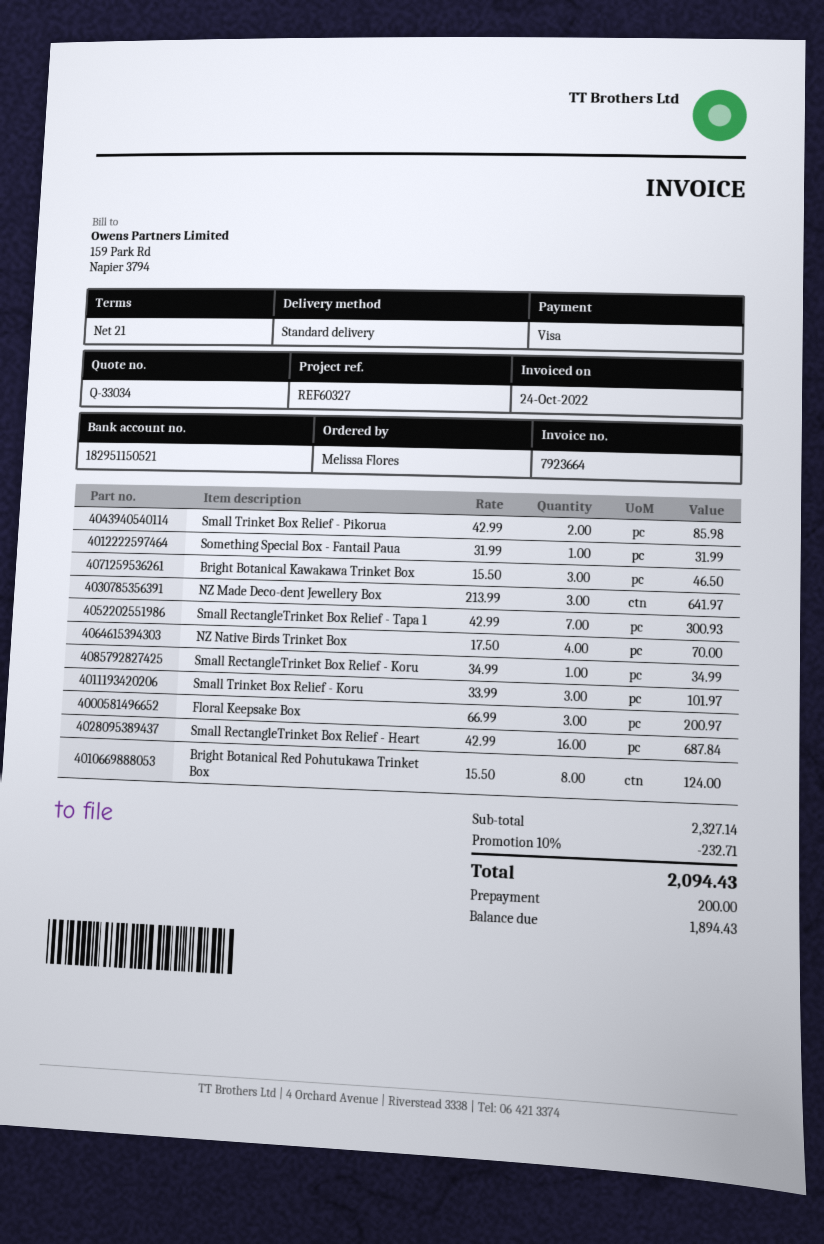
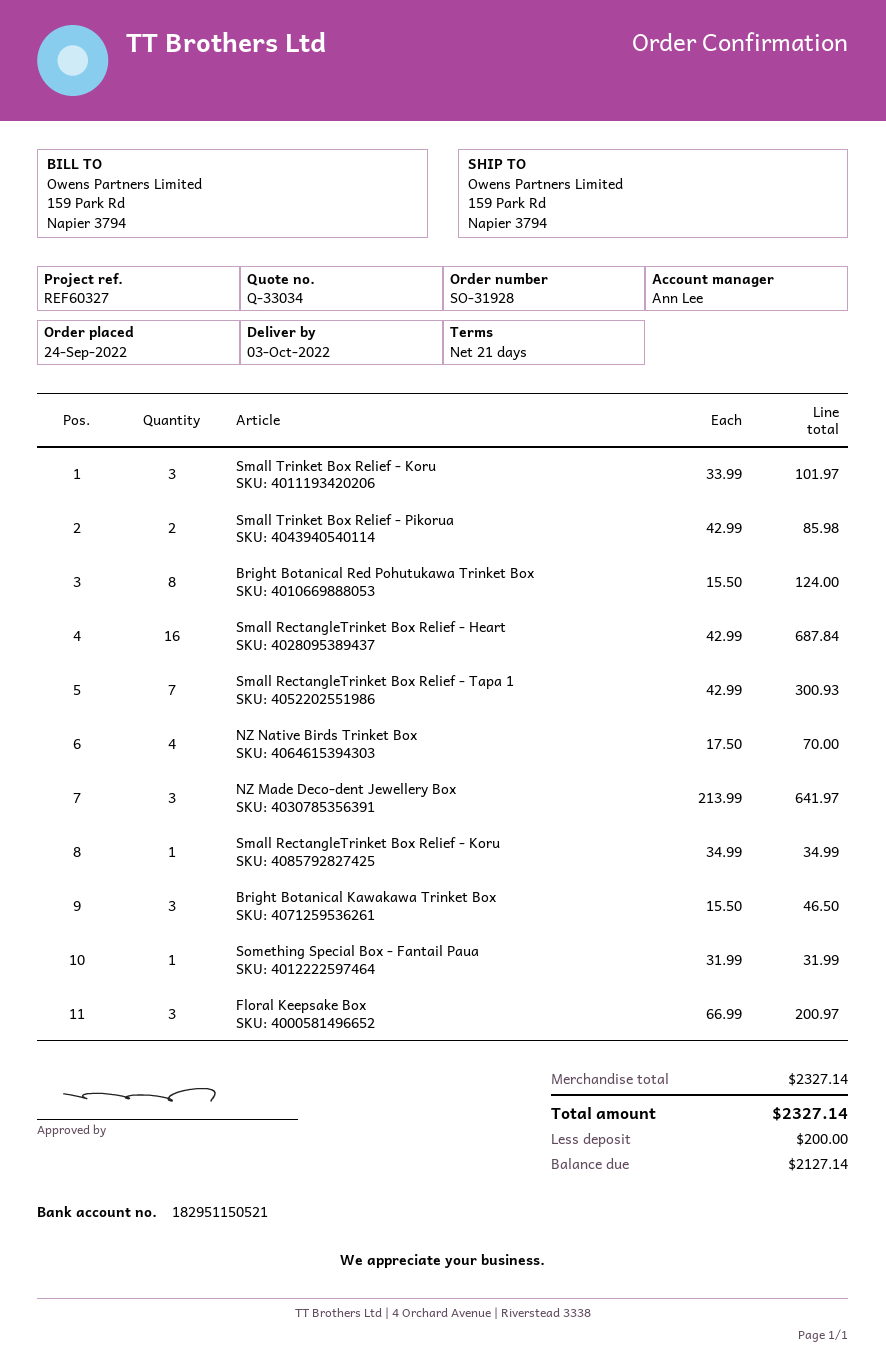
discount: 10% = 232.71 -> none
total: 2094.43 -> 2327.14
balance: 1894.43 -> 2127.14

